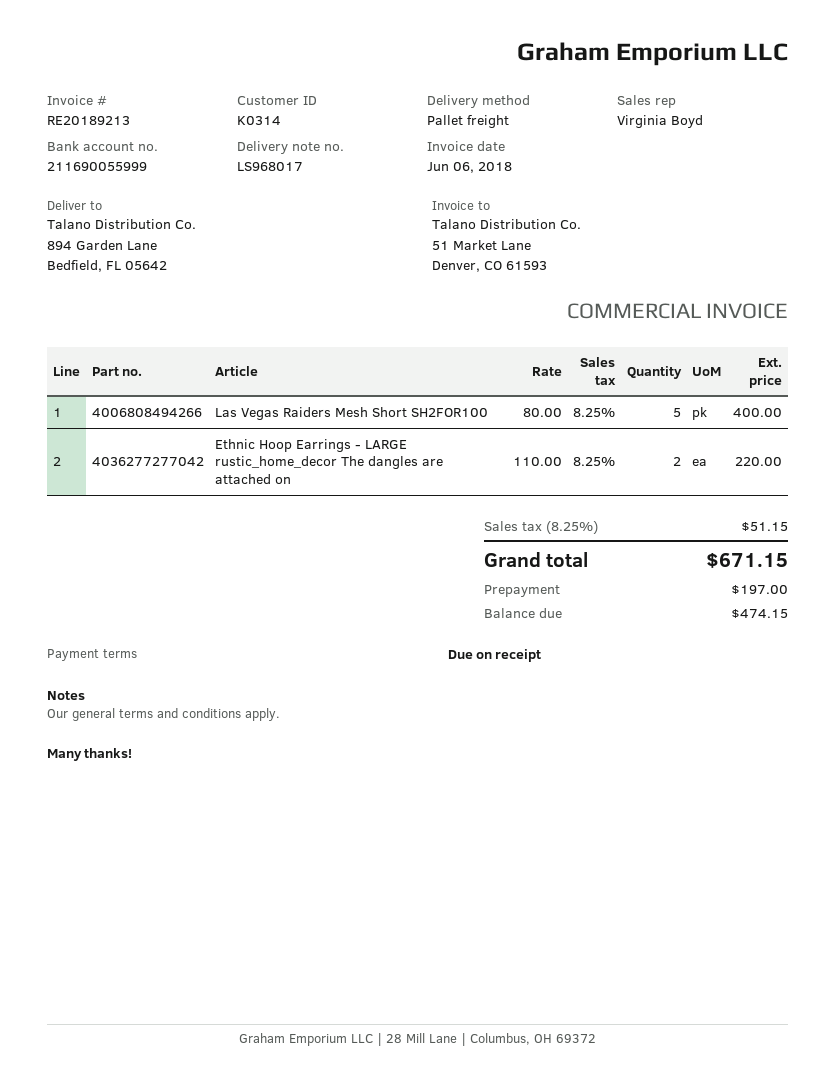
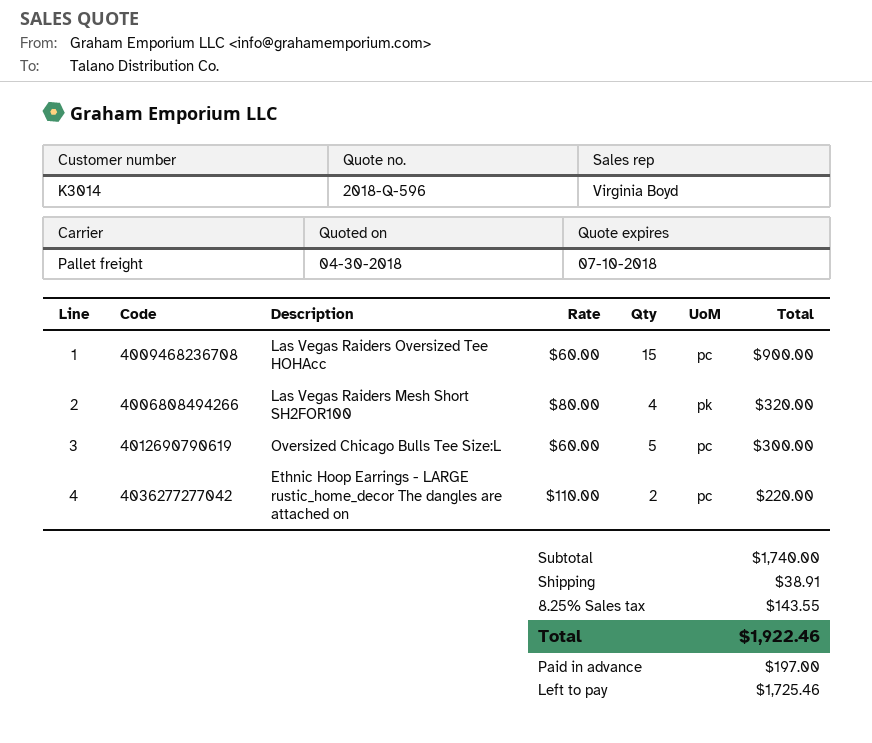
customer number: K0314 -> K3014
Las Vegas Raiders Mesh Short SH2FOR100: 5 x 80.00 = 400.00 -> 4 x 80.00 = 320.00
Las Vegas Raiders Oversized Tee HOHAcc: none -> 15 x 60.00 = 900.00
Oversized Chicago Bulls Tee Size:L: none -> 5 x 60.00 = 300.00
shipping: none -> 38.91
tax: 8.25% = 51.15 -> 8.25% = 143.55
total: 671.15 -> 1922.46
balance: 474.15 -> 1725.46

